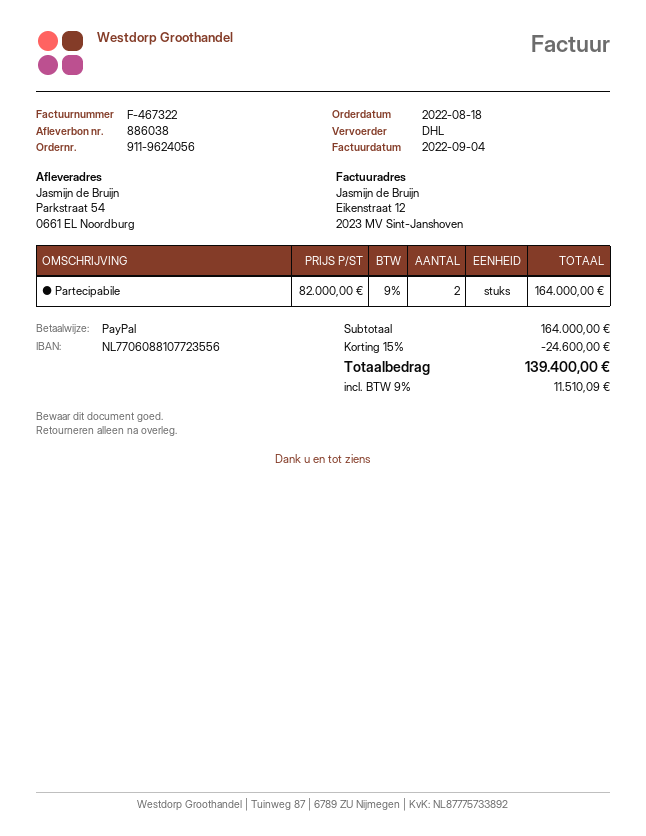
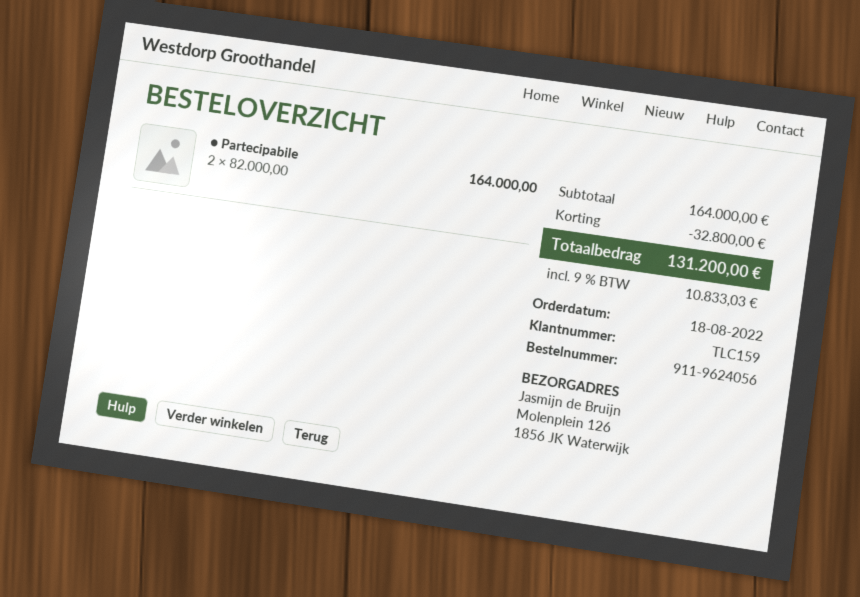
ship to: Parkstraat 54, 0661 EL Noordburg -> Molenplein 126, 1856 JK Waterwijk
discount: 24600.00 -> 32800.00
tax: 9% = 11510.09 -> 9% = 10833.03
total: 139400.00 -> 131200.00

